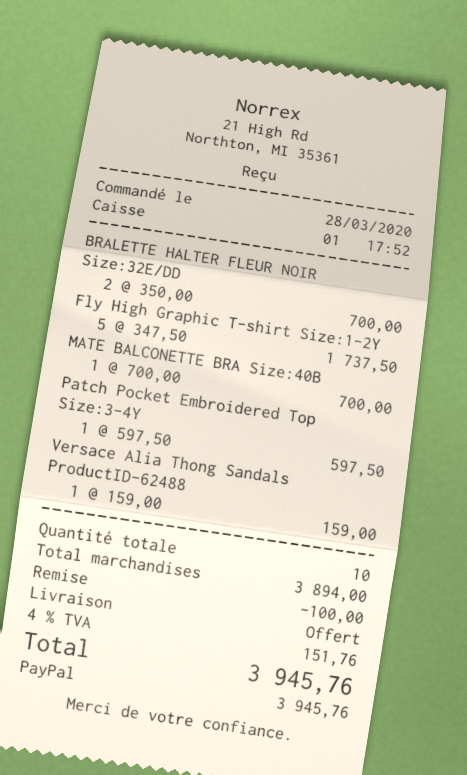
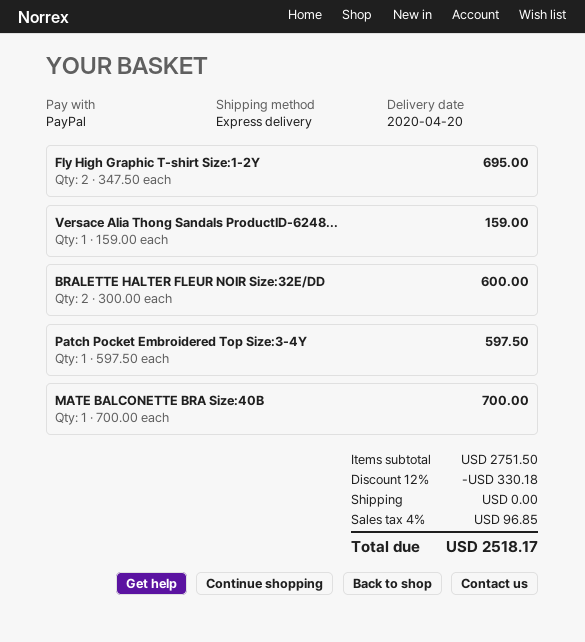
BRALETTE HALTER FLEUR NOIR Size:32E/DD: 2 x 350.00 = 700.00 -> 2 x 300.00 = 600.00
Fly High Graphic T-shirt Size:1-2Y: 5 x 347.50 = 1737.50 -> 2 x 347.50 = 695.00
subtotal: 3894.00 -> 2751.50
discount: 100.00 -> 330.18
tax: 4% = 151.76 -> 4% = 96.85
total: 3945.76 -> 2518.17

